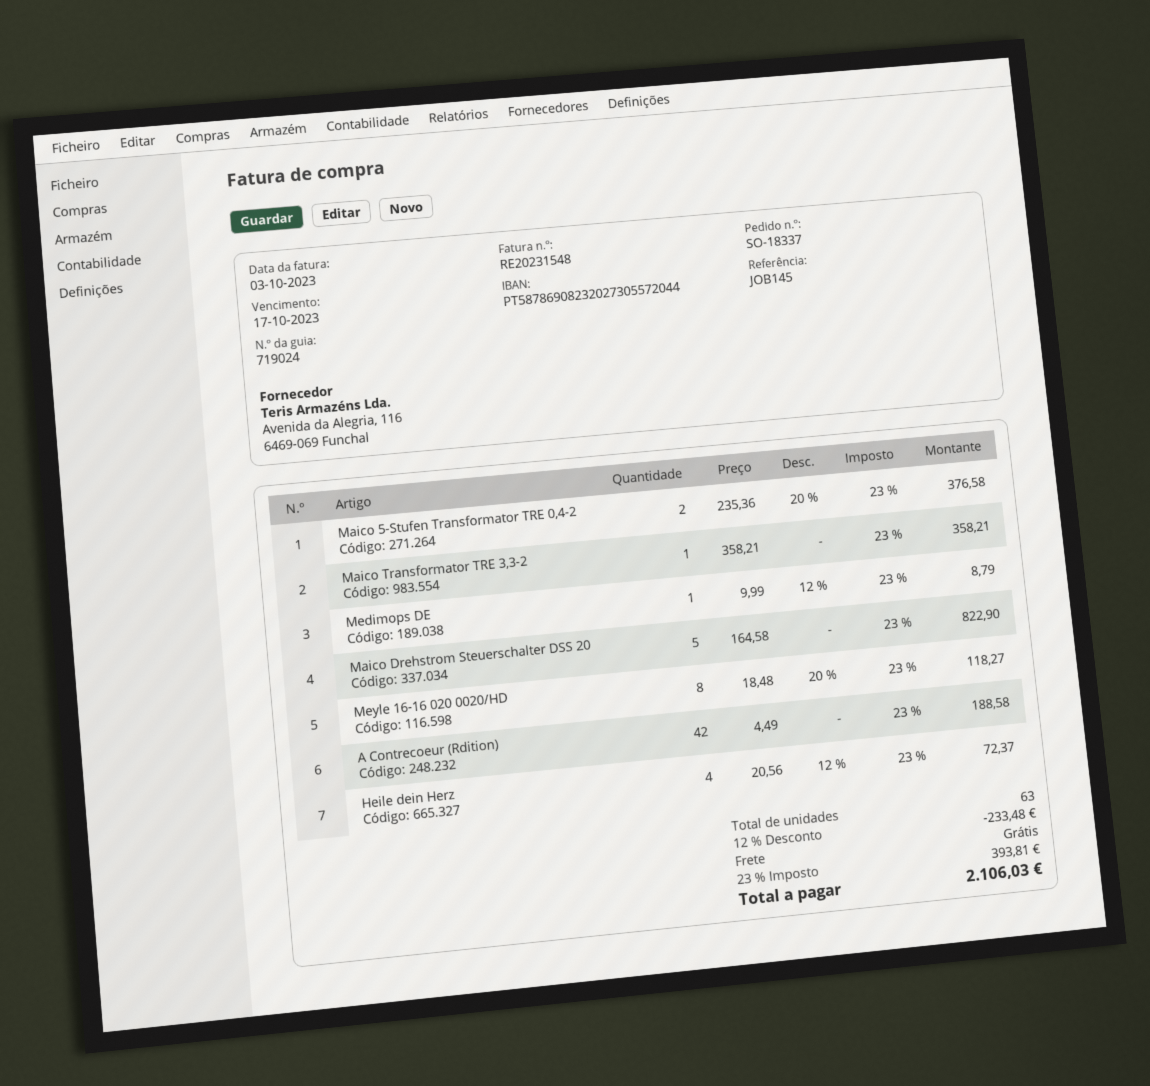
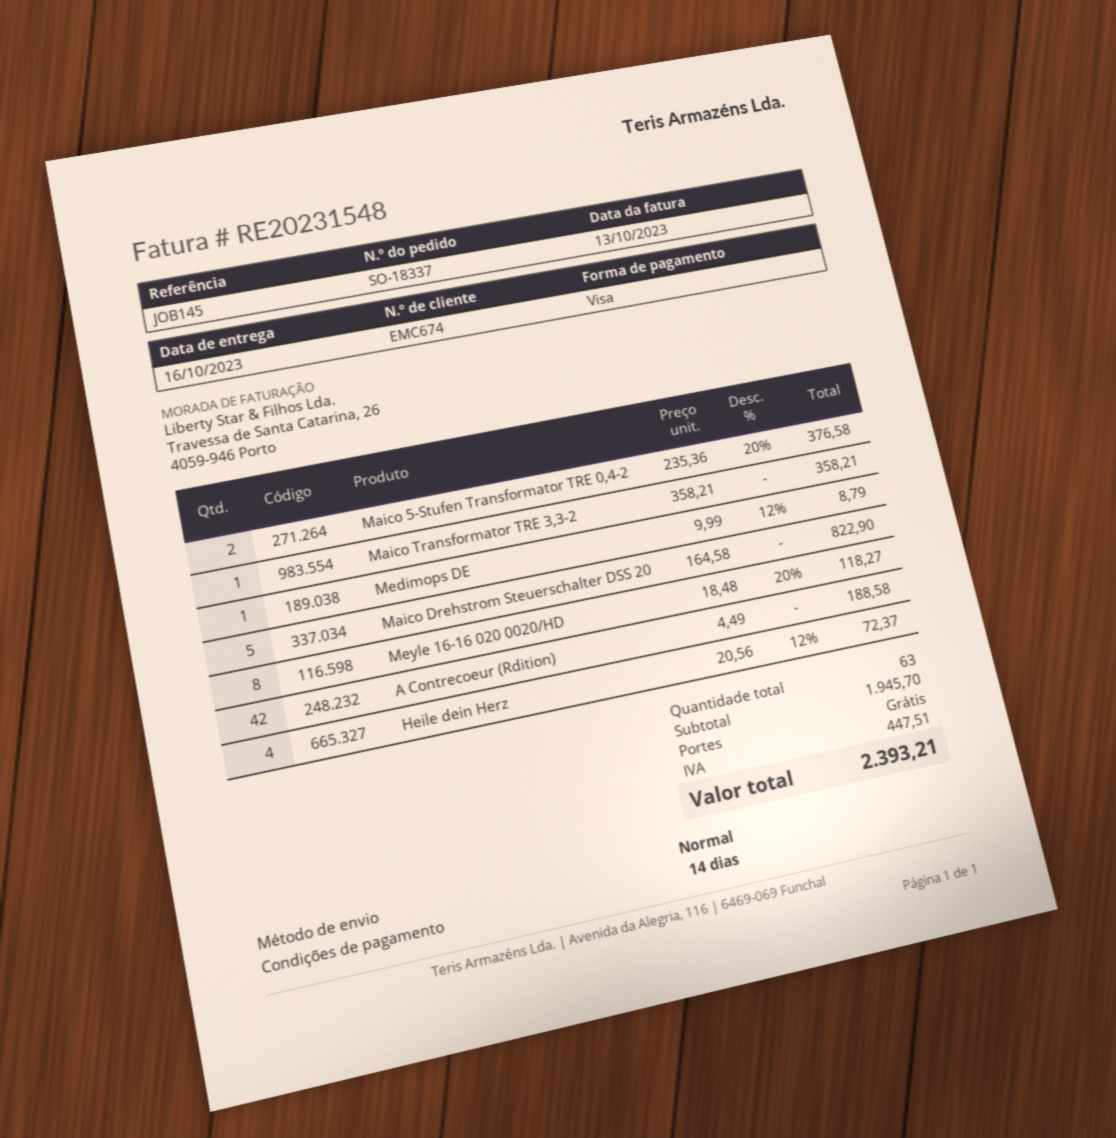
invoice date: 2023-10-03 -> 2023-10-13
discount: 12% = 233.48 -> none
tax: 393.81 -> 447.51
total: 2106.03 -> 2393.21

